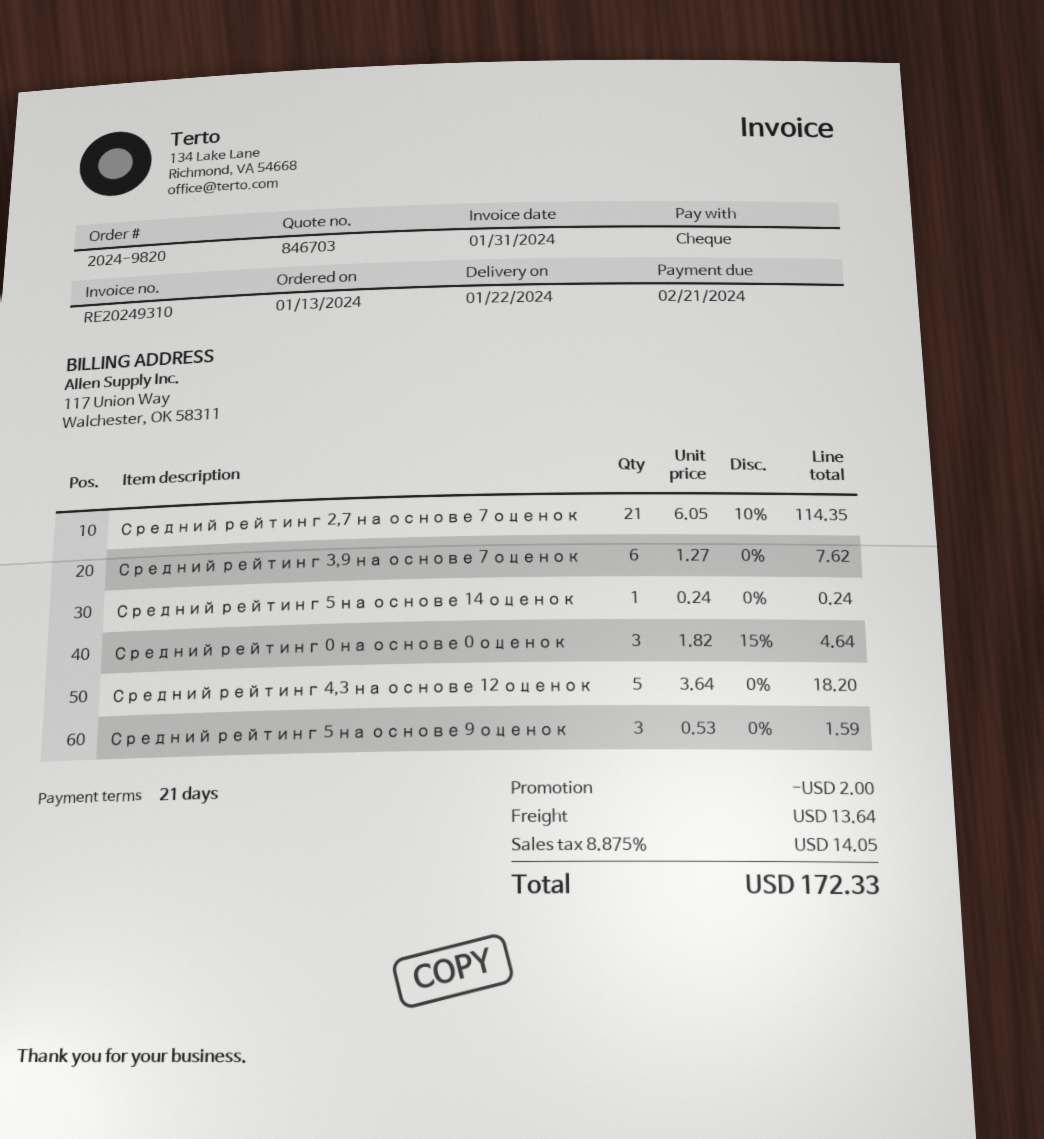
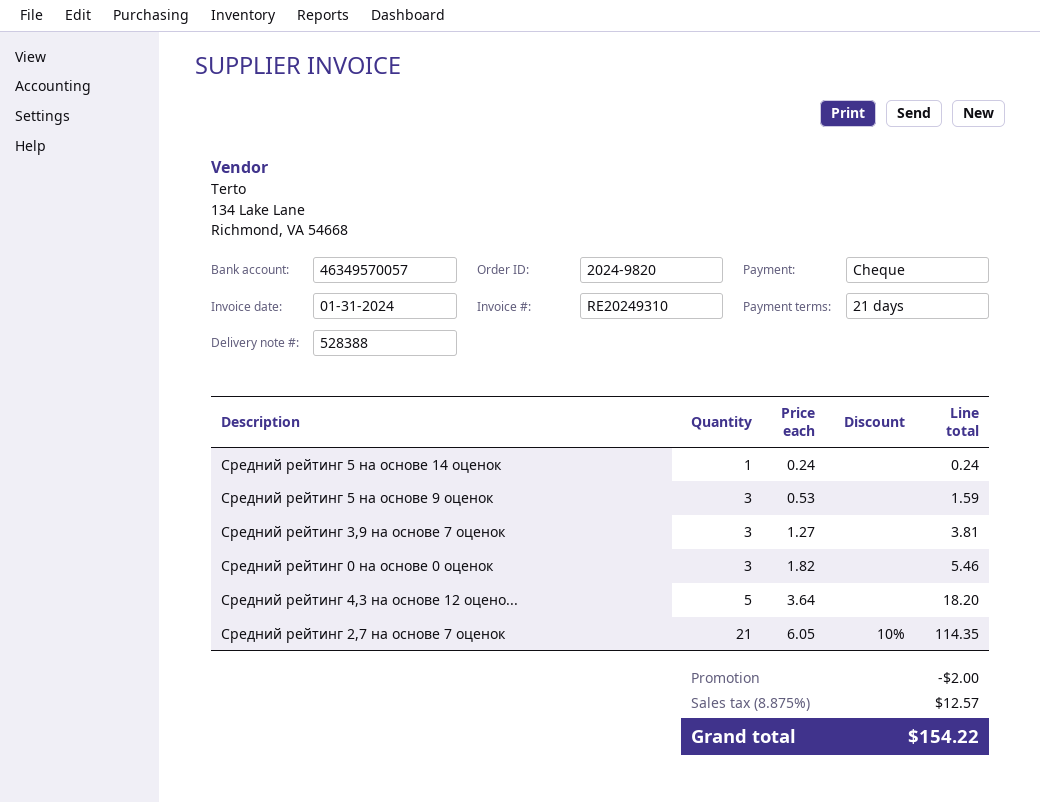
Средний рейтинг 3,9 на основе 7 оценок: 6 x 1.27 = 7.62 -> 3 x 1.27 = 3.81
Средний рейтинг 0 на основе 0 оценок: 3 x 1.82 - 15% = 4.64 -> 3 x 1.82 = 5.46
shipping: 13.64 -> none
tax: 8.875% = 14.05 -> 8.875% = 12.57
total: 172.33 -> 154.22

